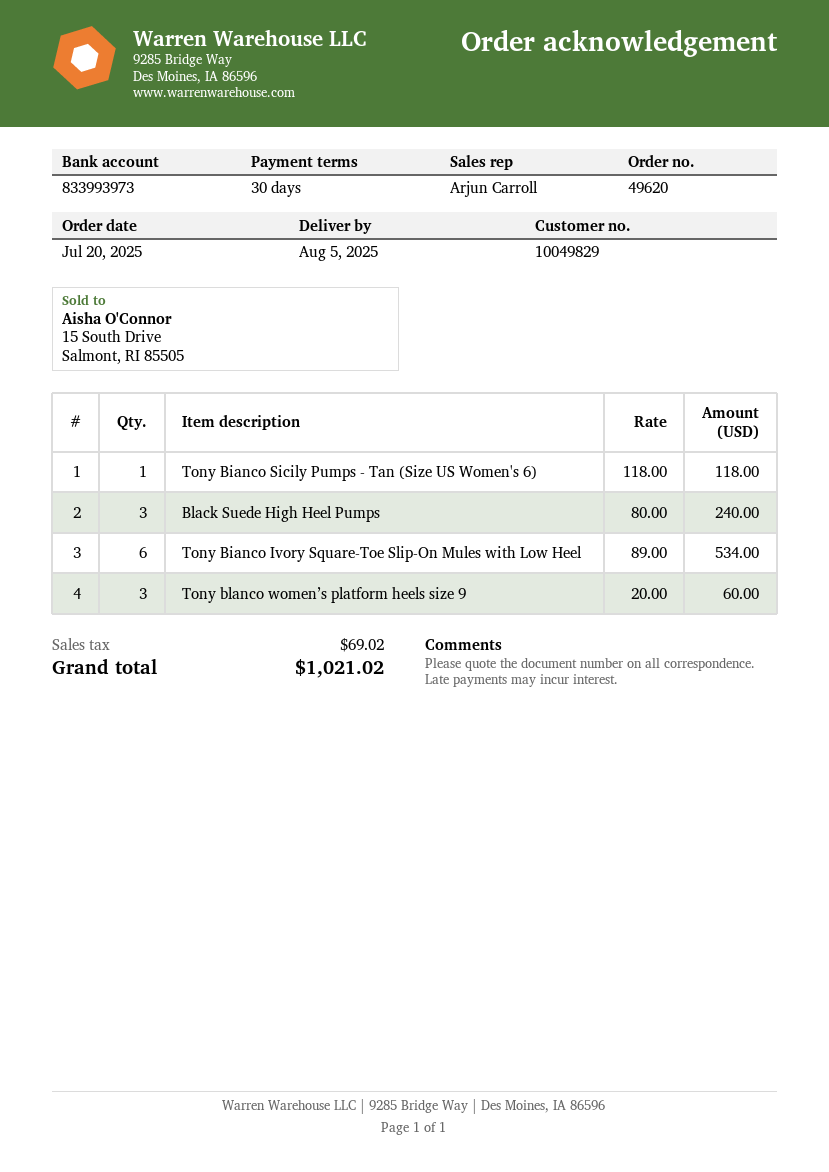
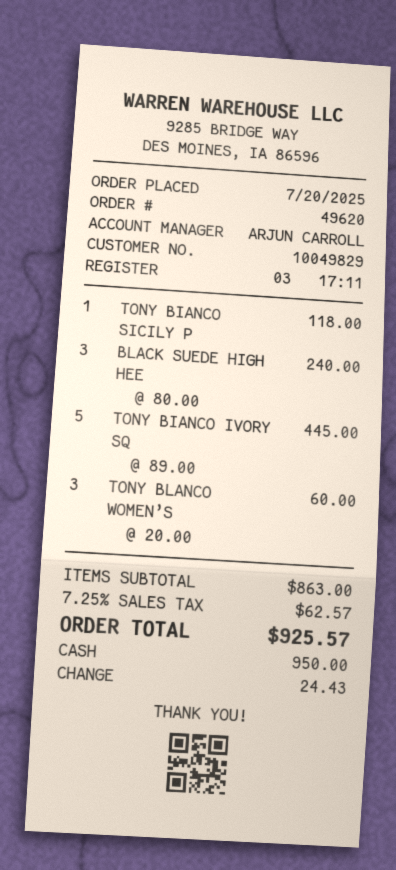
Tony Bianco Ivory Square-Toe Slip-On Mules with Low Heel: 6 x 89.00 = 534.00 -> 5 x 89.00 = 445.00
tax: 69.02 -> 62.57
total: 1021.02 -> 925.57

